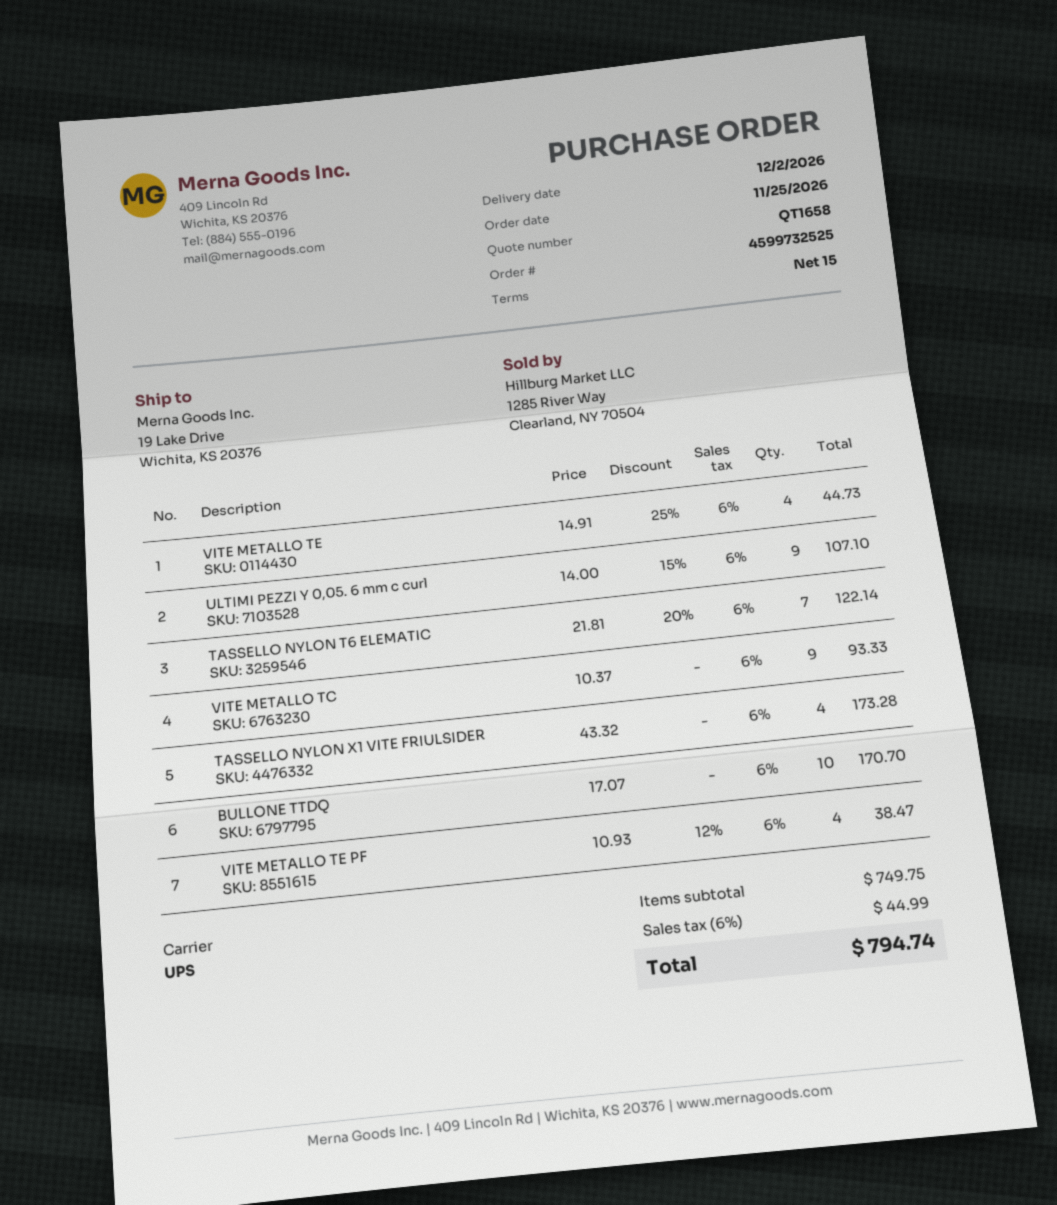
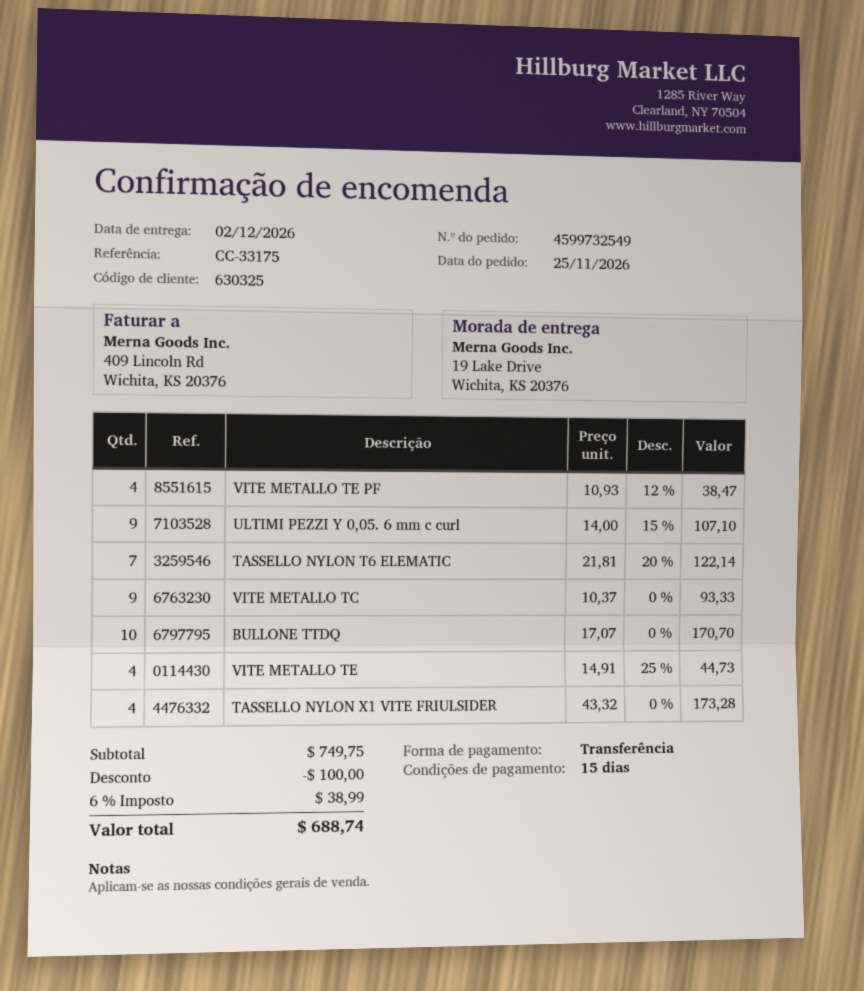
order number: 4599732525 -> 4599732549
discount: none -> 100.00
tax: 6% = 44.99 -> 6% = 38.99
total: 794.74 -> 688.74

